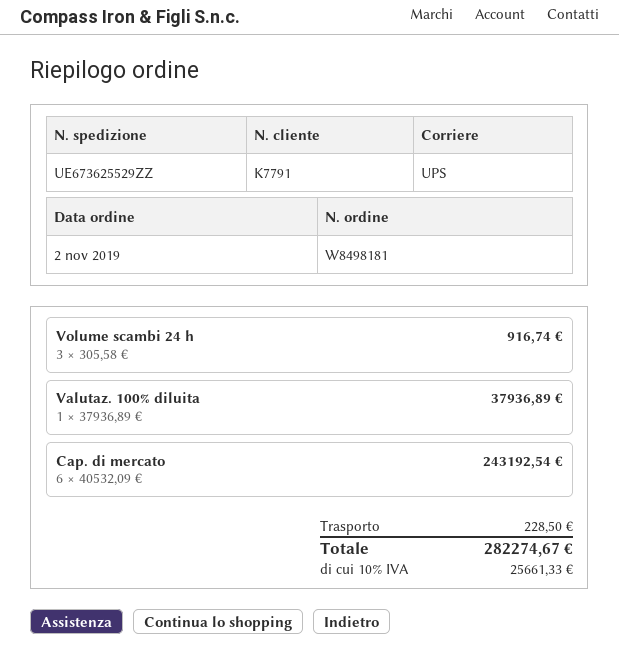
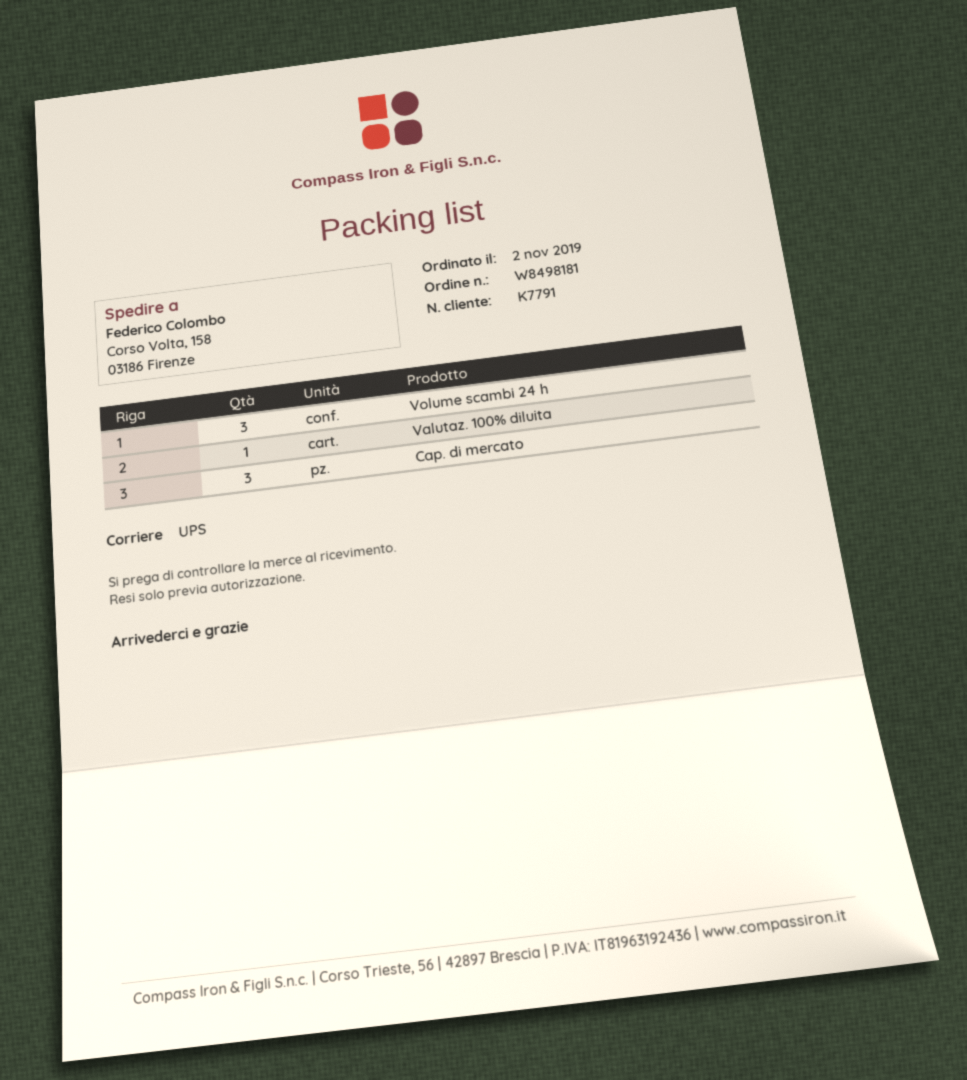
Cap. di mercato: 6 -> 3

